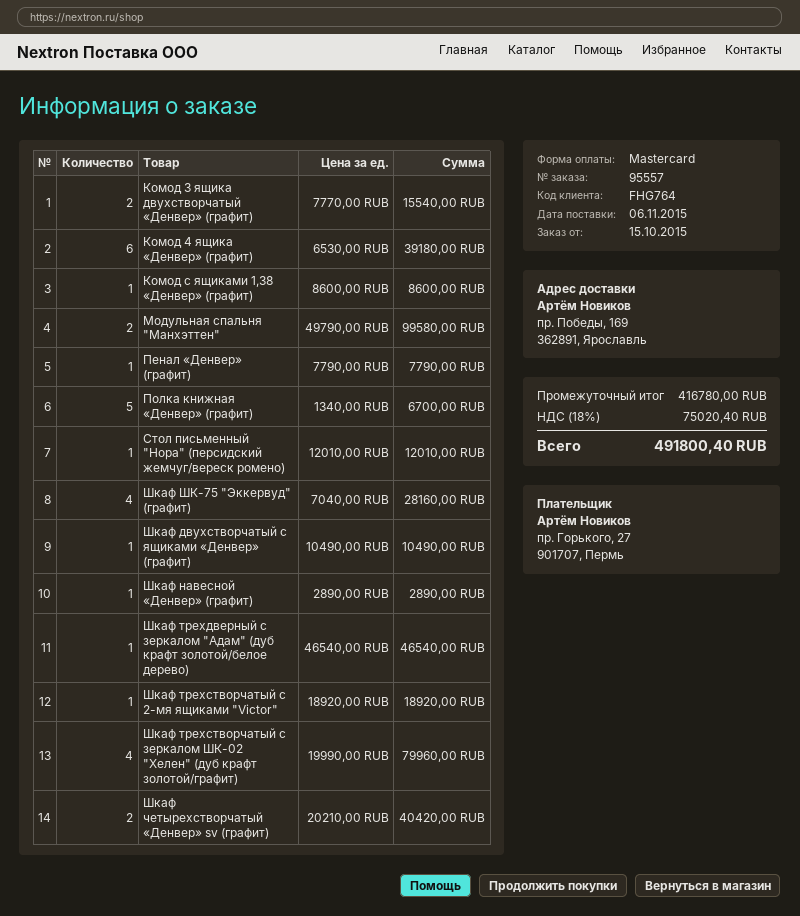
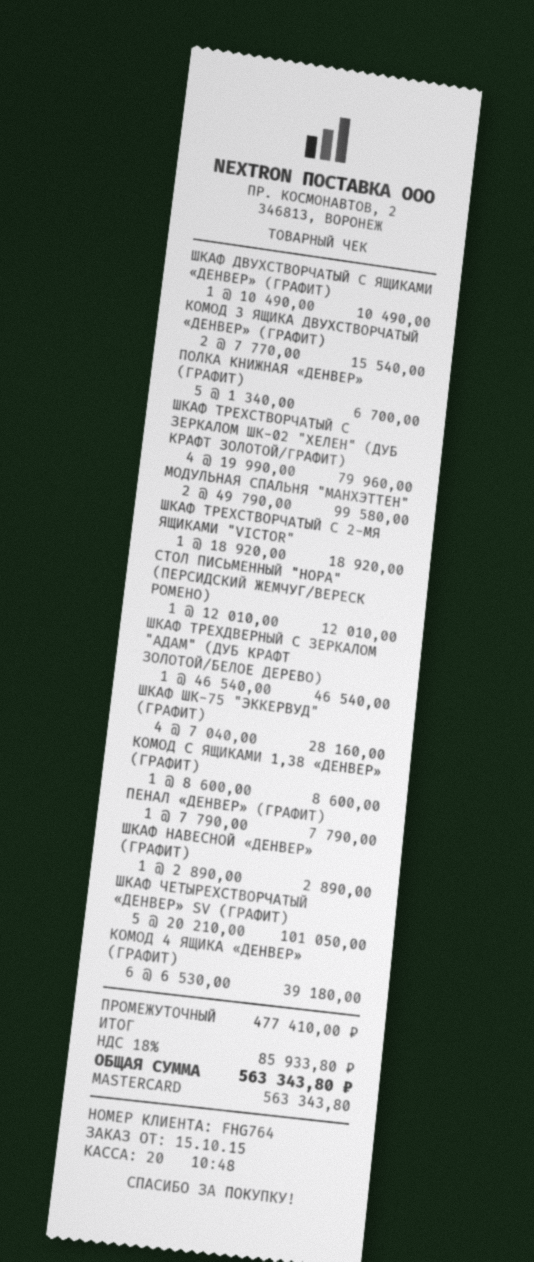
Шкаф четырехстворчатый «Денвер» sv (графит): 2 x 20210.00 = 40420.00 -> 5 x 20210.00 = 101050.00
subtotal: 416780.00 -> 477410.00
tax: 18% = 75020.40 -> 18% = 85933.80
total: 491800.40 -> 563343.80

